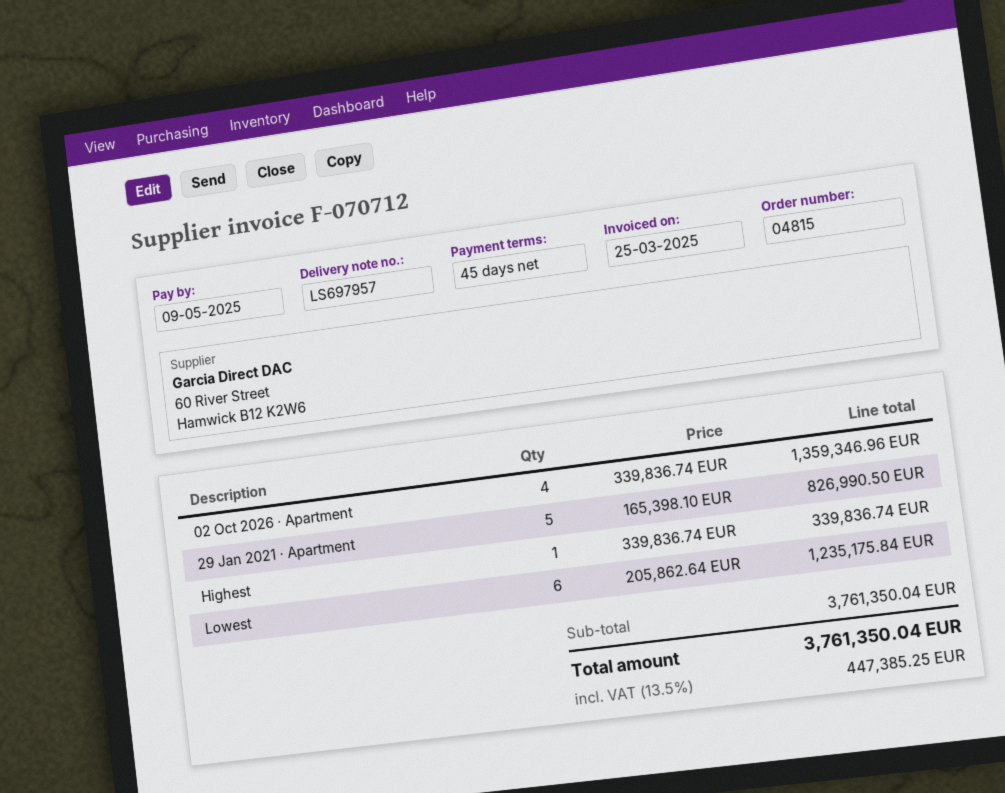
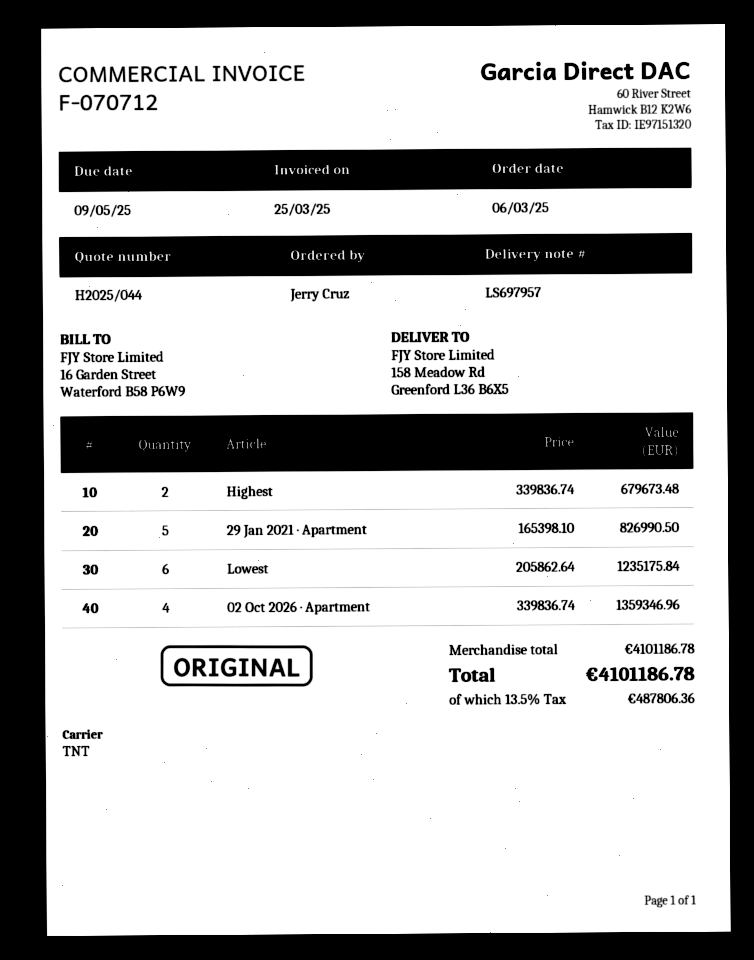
Highest: 1 x 339836.74 = 339836.74 -> 2 x 339836.74 = 679673.48
subtotal: 3761350.04 -> 4101186.78
tax: 13.5% = 447385.25 -> 13.5% = 487806.36
total: 3761350.04 -> 4101186.78

